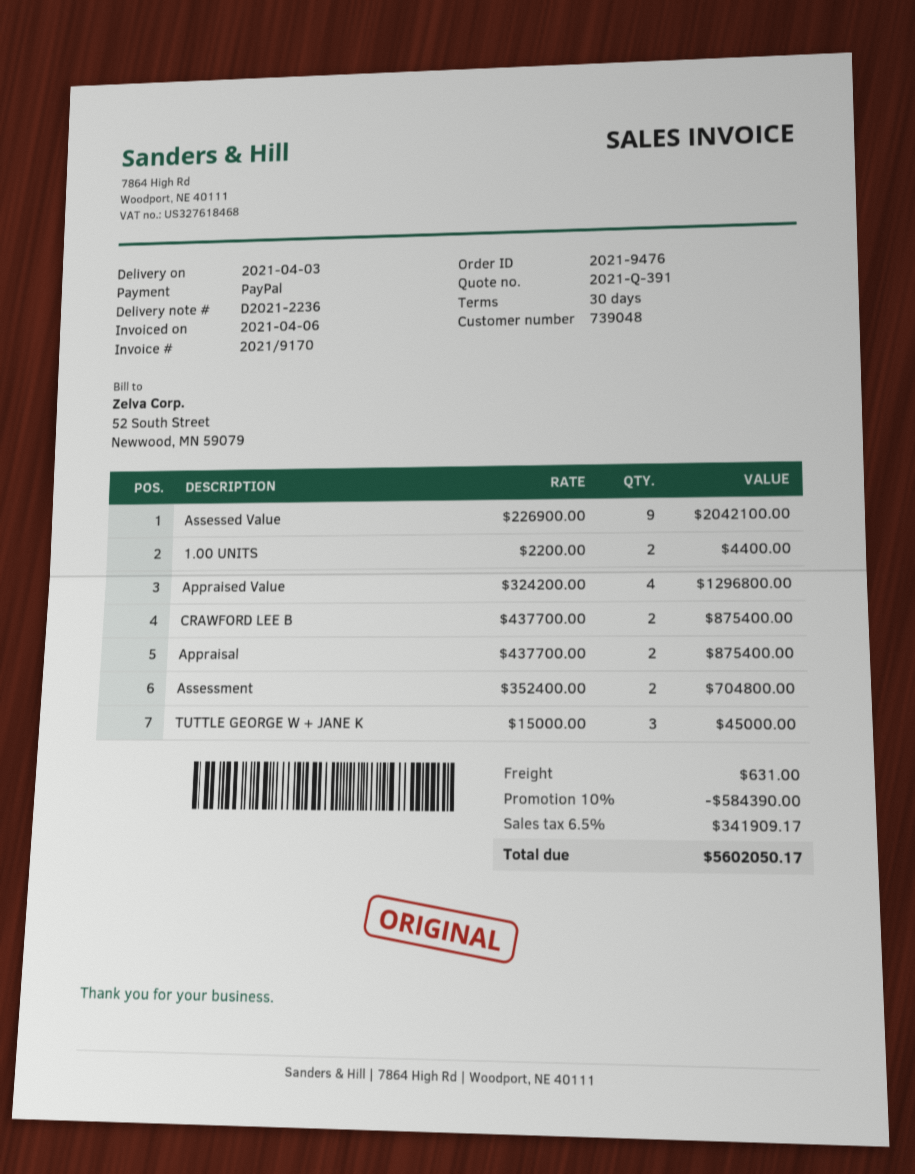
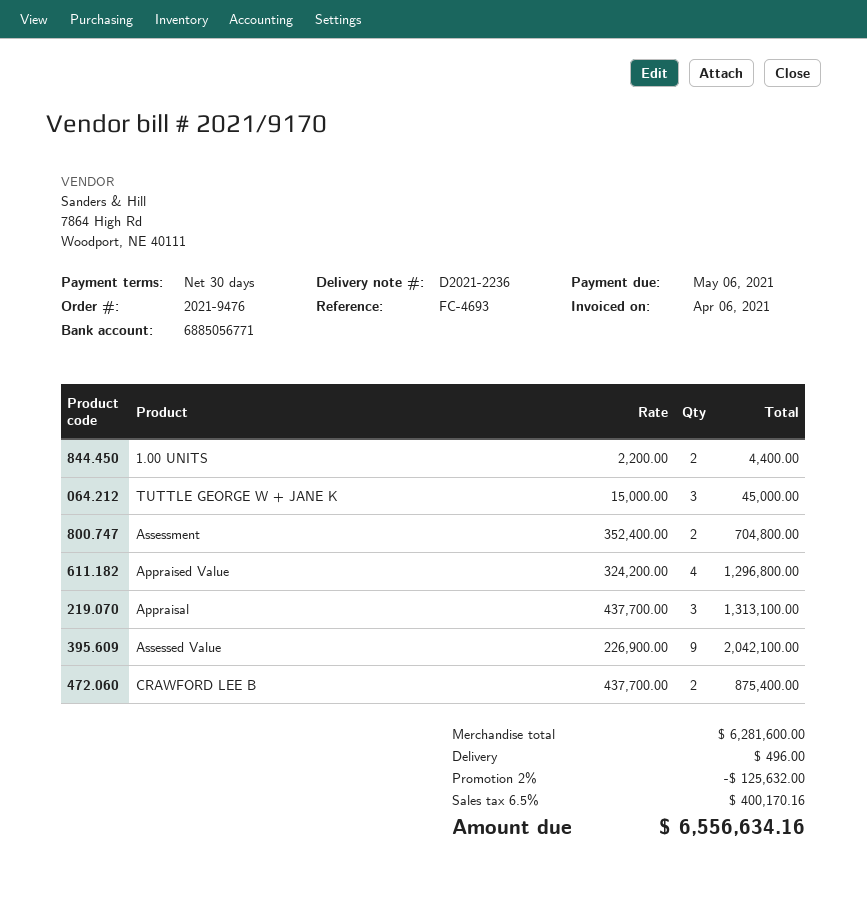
Appraisal: 2 x 437700.00 = 875400.00 -> 3 x 437700.00 = 1313100.00
discount: 10% = 584390.00 -> 2% = 125632.00
shipping: 631.00 -> 496.00
tax: 6.5% = 341909.17 -> 6.5% = 400170.16
total: 5602050.17 -> 6556634.16

